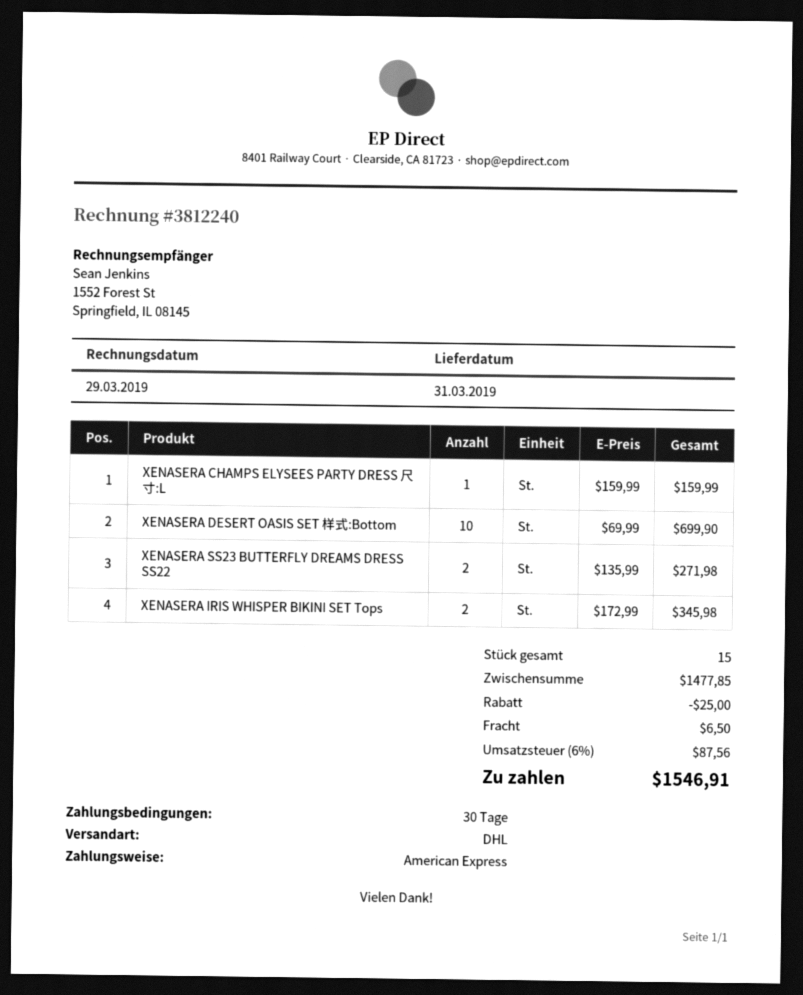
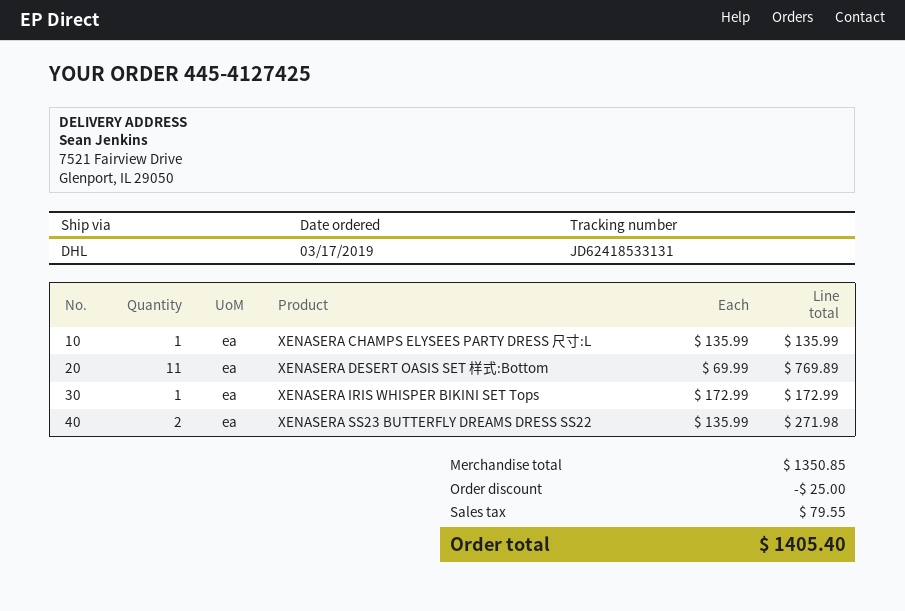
XENASERA CHAMPS ELYSEES PARTY DRESS 尺寸:L: 1 x 159.99 = 159.99 -> 1 x 135.99 = 135.99
XENASERA DESERT OASIS SET 样式:Bottom: 10 x 69.99 = 699.90 -> 11 x 69.99 = 769.89
XENASERA IRIS WHISPER BIKINI SET Tops: 2 x 172.99 = 345.98 -> 1 x 172.99 = 172.99
subtotal: 1477.85 -> 1350.85
shipping: 6.50 -> none
tax: 87.56 -> 79.55
total: 1546.91 -> 1405.40

